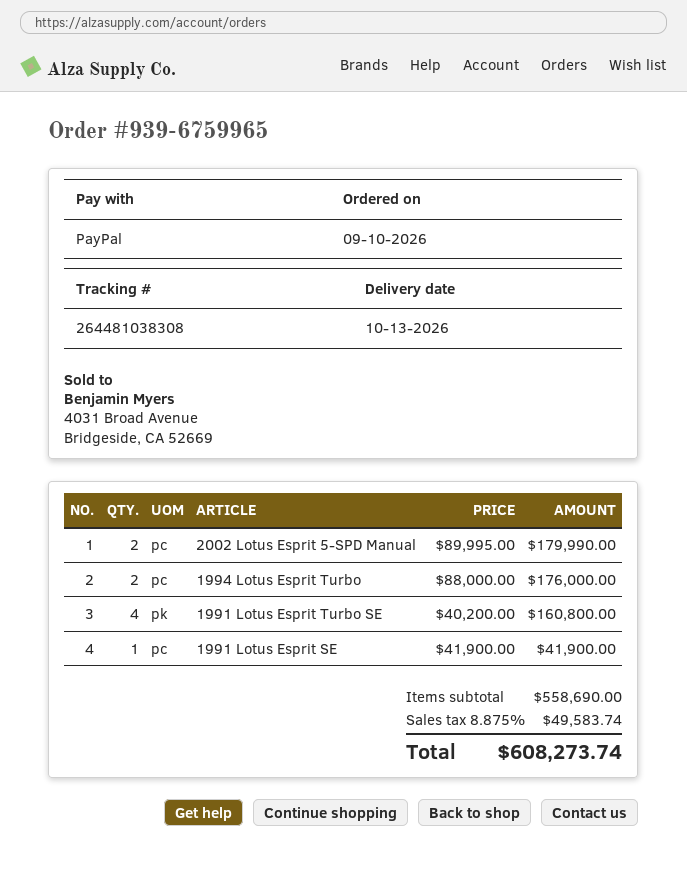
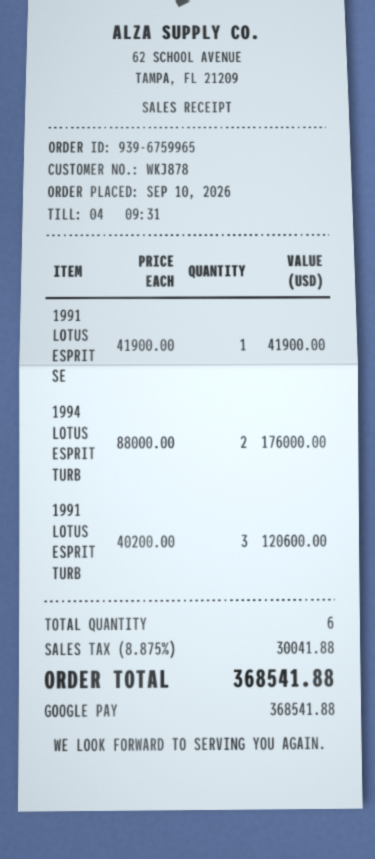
payment method: PayPal -> Google Pay
2002 Lotus Esprit 5-SPD Manual: 2 x 89995.00 = 179990.00 -> none
1991 Lotus Esprit Turbo SE: 4 x 40200.00 = 160800.00 -> 3 x 40200.00 = 120600.00
tax: 8.875% = 49583.74 -> 8.875% = 30041.88
total: 608273.74 -> 368541.88

